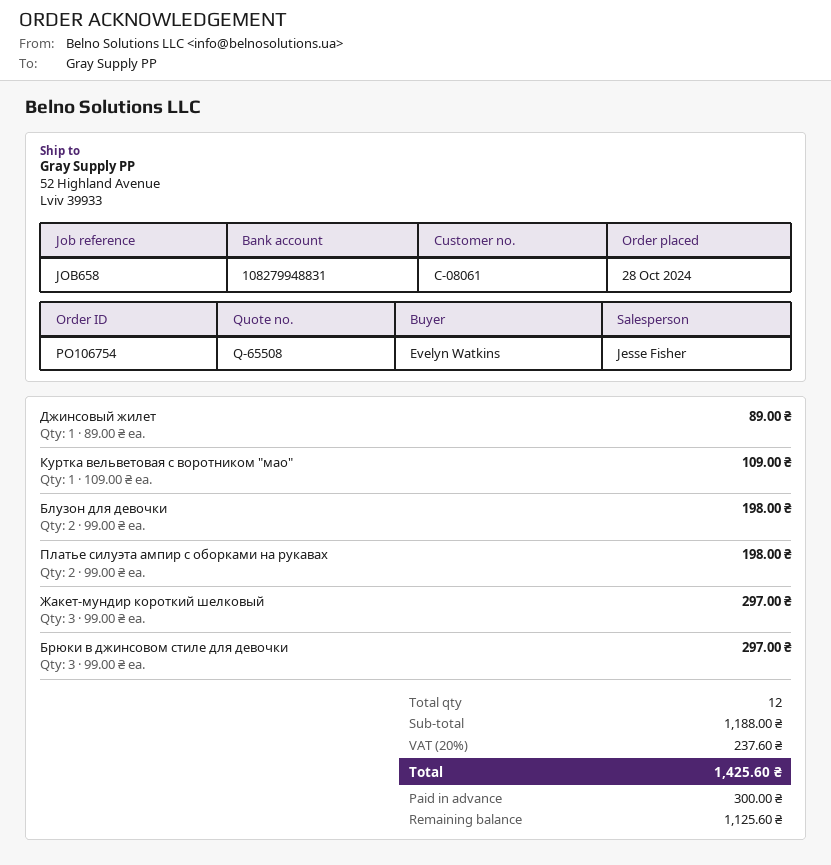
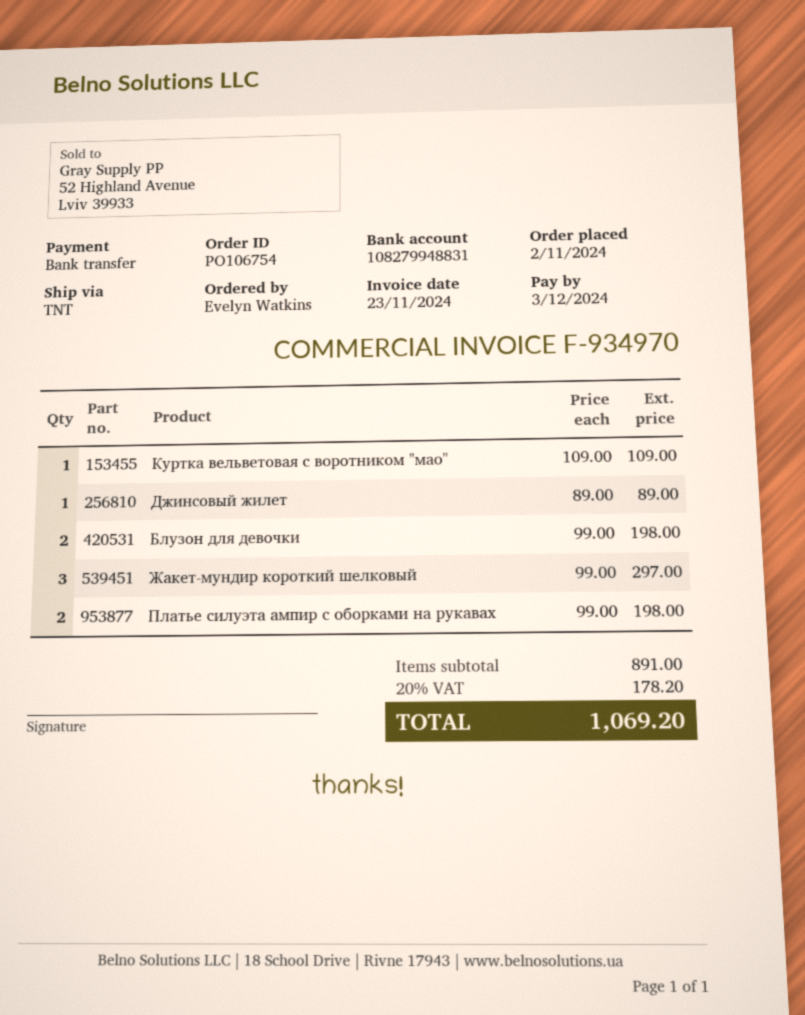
order date: 2024-10-28 -> 2024-11-02
Брюки в джинсовом стиле для девочки: 3 x 99.00 = 297.00 -> none
subtotal: 1188.00 -> 891.00
tax: 20% = 237.60 -> 20% = 178.20
total: 1425.60 -> 1069.20

